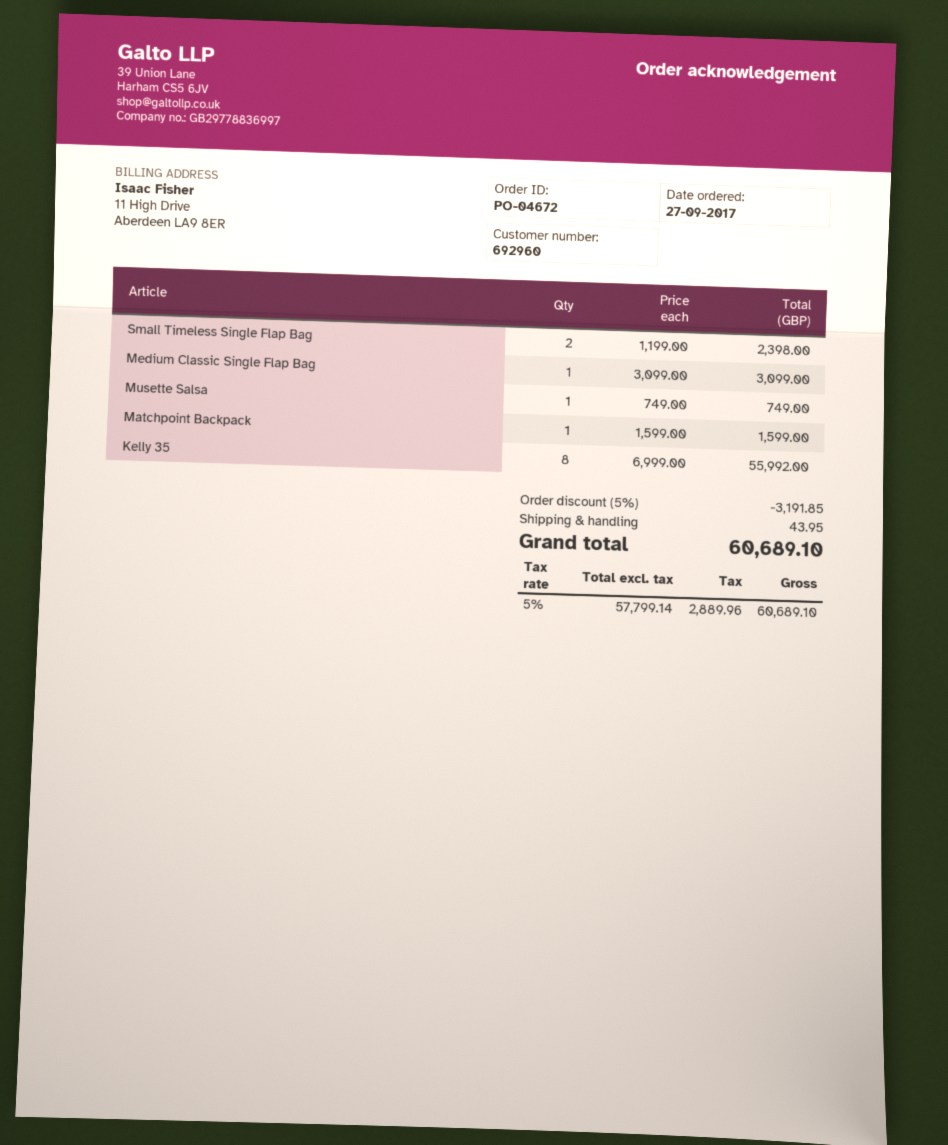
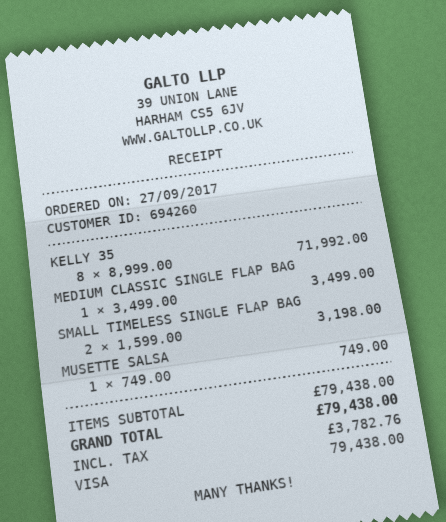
customer number: 692960 -> 694260
Small Timeless Single Flap Bag: 2 x 1199.00 = 2398.00 -> 2 x 1599.00 = 3198.00
Medium Classic Single Flap Bag: 1 x 3099.00 = 3099.00 -> 1 x 3499.00 = 3499.00
Matchpoint Backpack: 1 x 1599.00 = 1599.00 -> none
Kelly 35: 8 x 6999.00 = 55992.00 -> 8 x 8999.00 = 71992.00
discount: 5% = 3191.85 -> none
shipping: 43.95 -> none
tax: 2889.96 -> 3782.76
total: 60689.10 -> 79438.00

